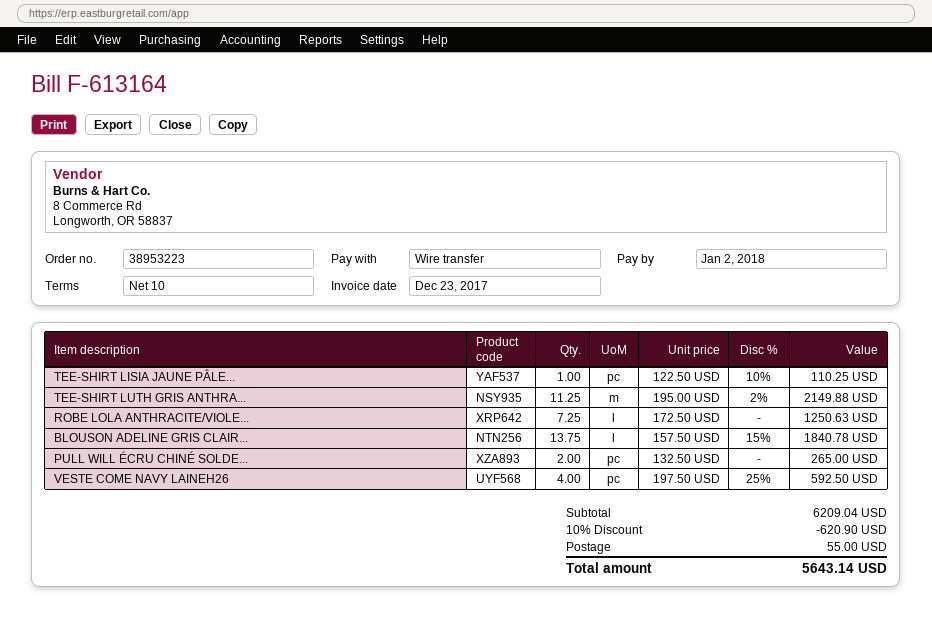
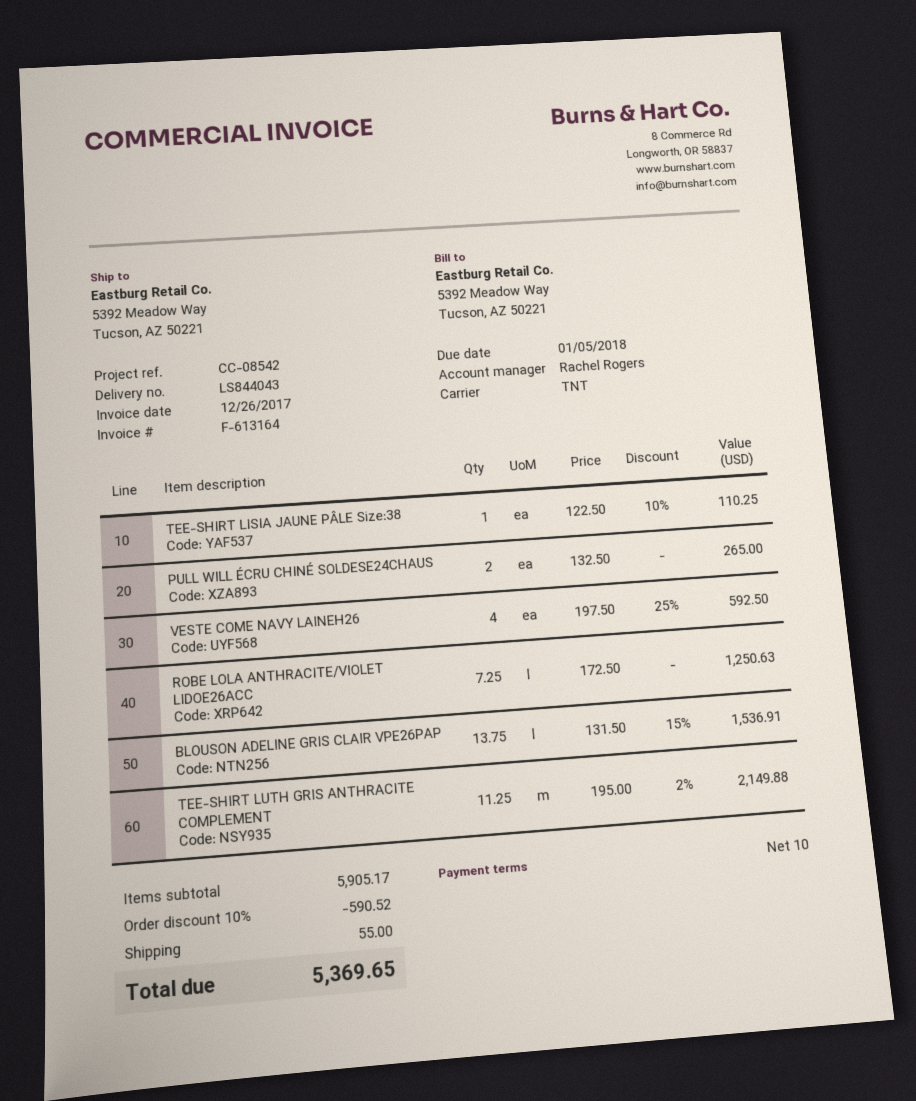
invoice date: 2017-12-23 -> 2017-12-26
due date: 2018-01-02 -> 2018-01-05
BLOUSON ADELINE GRIS CLAIR...: 13.75 x 157.50 - 15% = 1840.78 -> 13.75 x 131.50 - 15% = 1536.91
subtotal: 6209.04 -> 5905.17
discount: 10% = 620.90 -> 10% = 590.52
total: 5643.14 -> 5369.65

